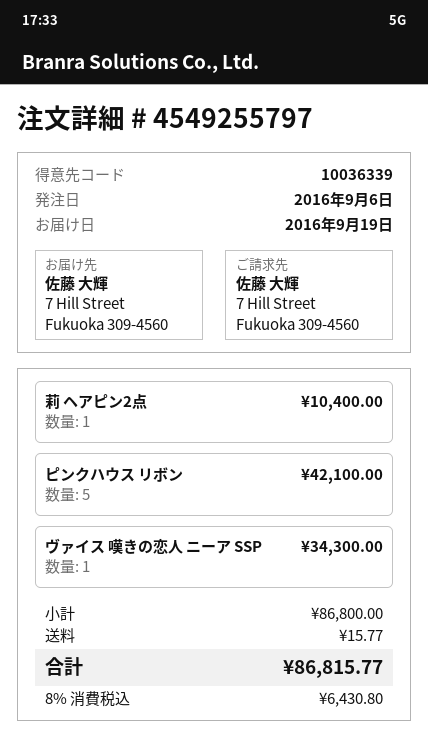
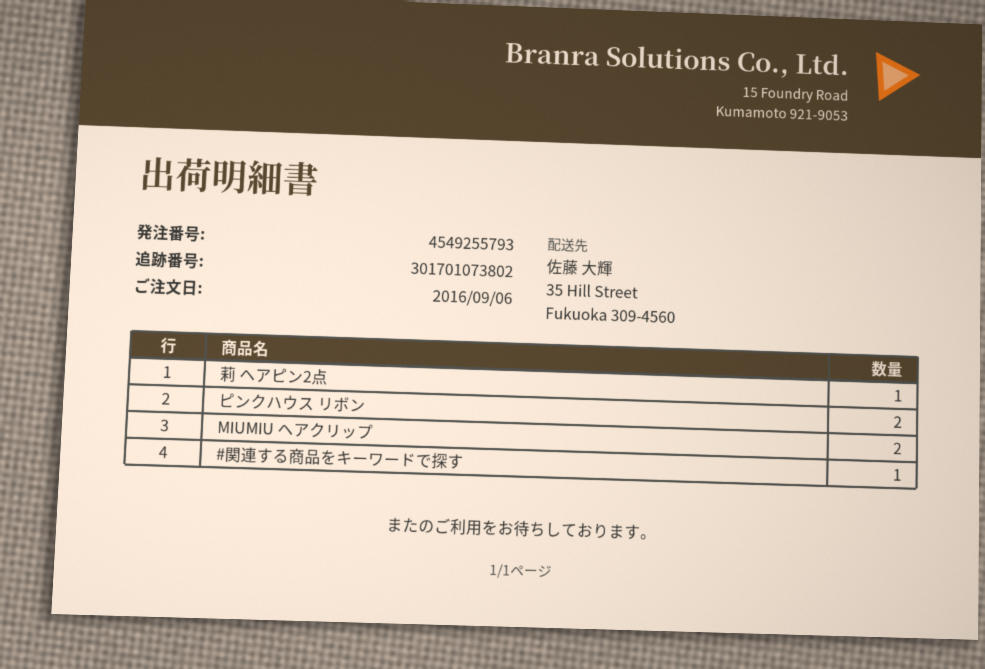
order number: 4549255797 -> 4549255793
ship to: 7 Hill Street, Fukuoka 309-4560 -> 35 Hill Street, Fukuoka 309-4560
ピンクハウス リボン: 5 -> 2
ヴァイス 嘆きの恋人 ニーア SSP: 1 -> none
MIUMIU ヘアクリップ: none -> 2
#関連する商品をキーワードで探す: none -> 1

